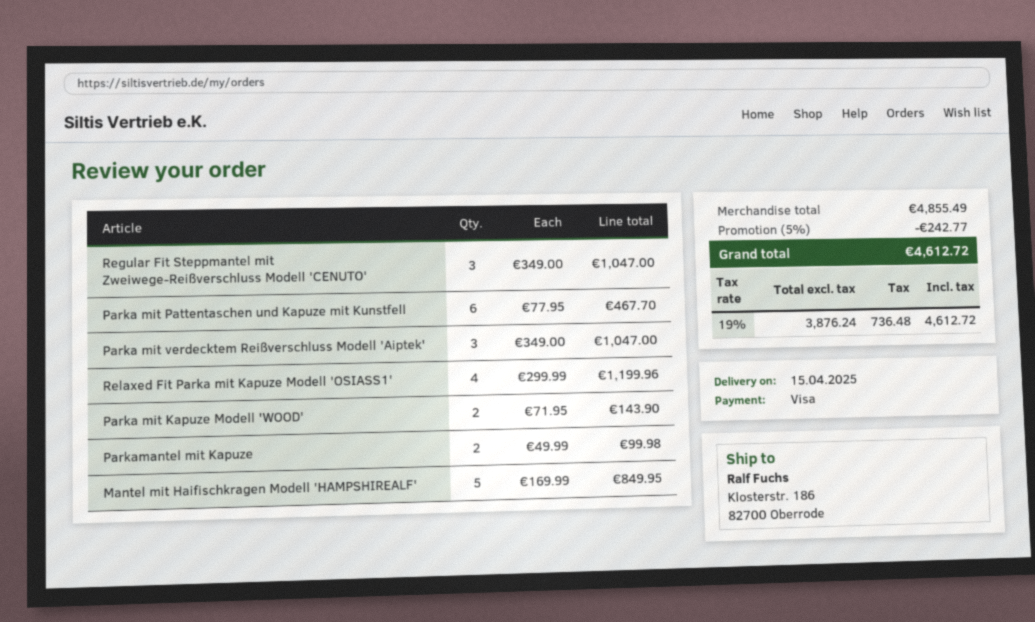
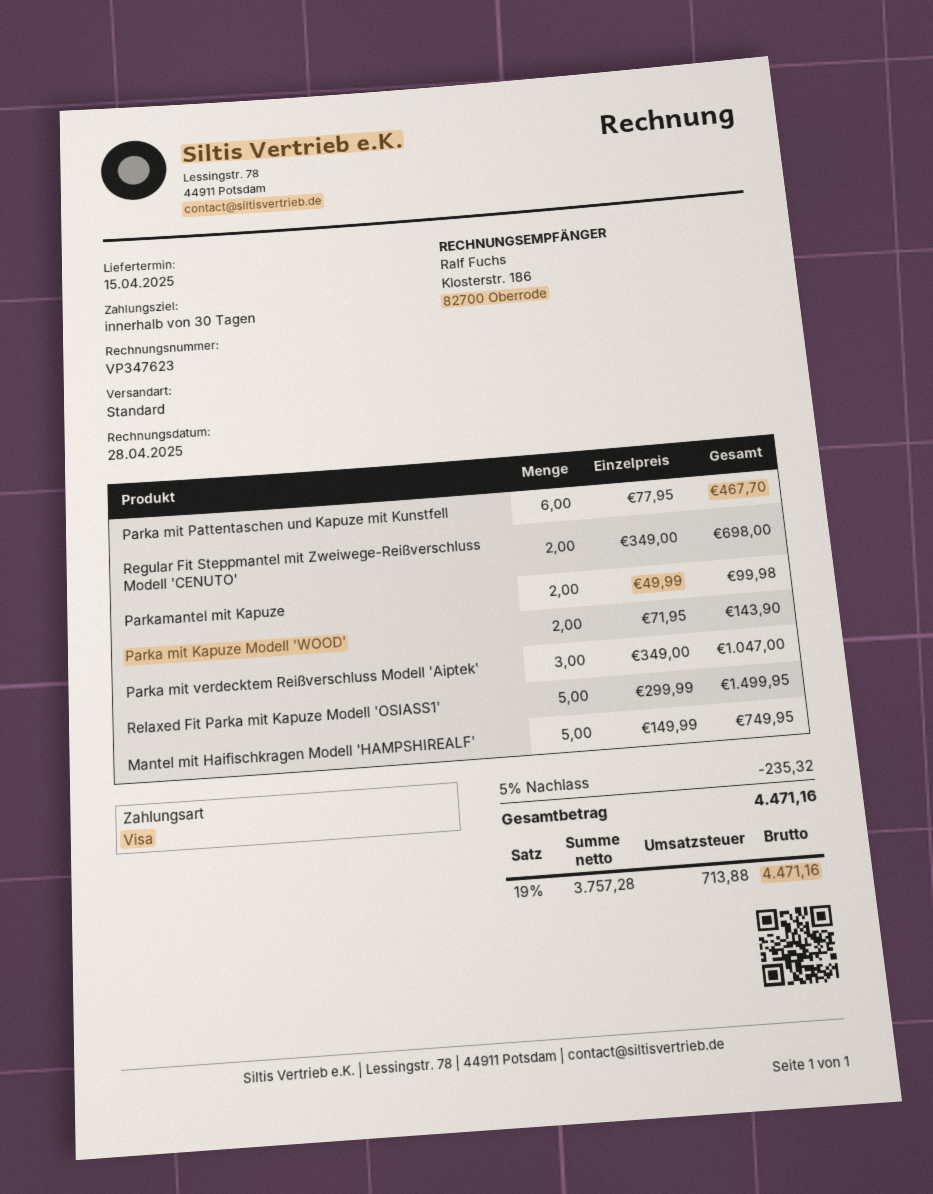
Regular Fit Steppmantel mit Zweiwege-Reißverschluss Modell 'CENUTO': 3 x 349.00 = 1047.00 -> 2 x 349.00 = 698.00
Relaxed Fit Parka mit Kapuze Modell 'OSIASS1': 4 x 299.99 = 1199.96 -> 5 x 299.99 = 1499.95
Mantel mit Haifischkragen Modell 'HAMPSHIREALF': 5 x 169.99 = 849.95 -> 5 x 149.99 = 749.95
discount: 5% = 242.77 -> 5% = 235.32
net: 3876.24 -> 3757.28
tax: 19% = 736.48 -> 19% = 713.88
total: 4612.72 -> 4471.16

